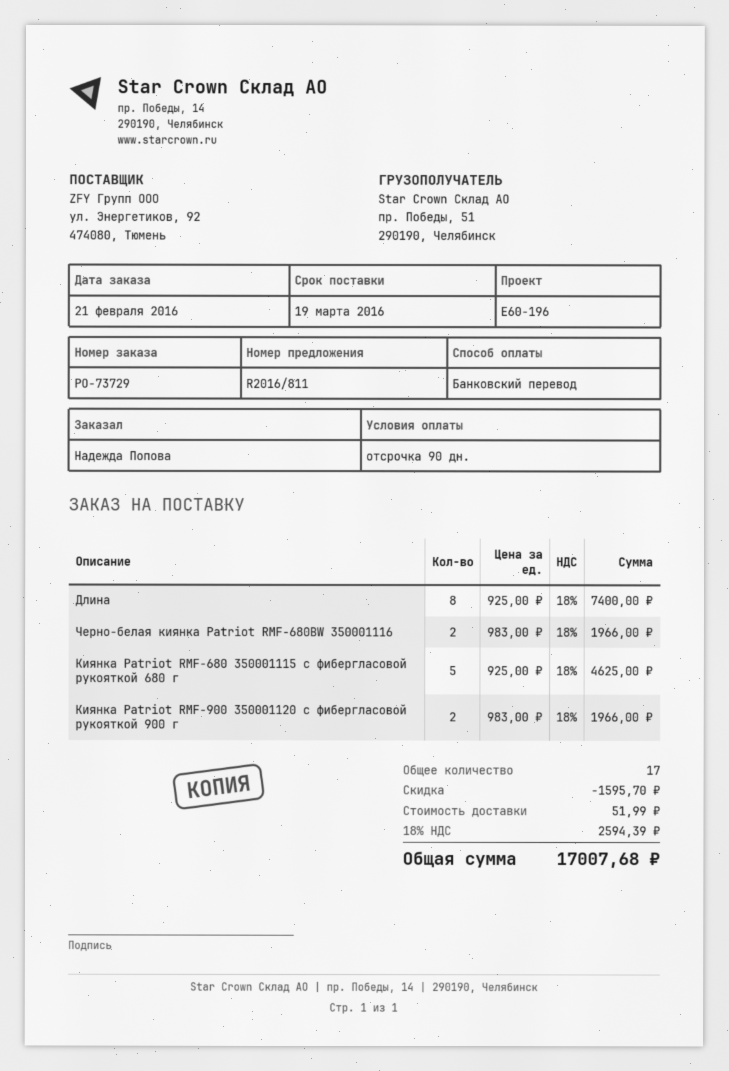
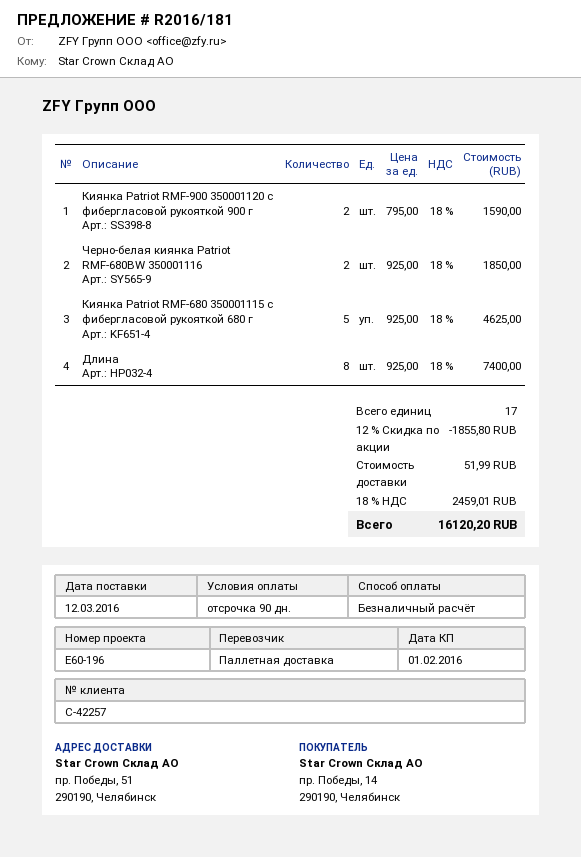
quote number: R2016/811 -> R2016/181
delivery date: 2016-03-19 -> 2016-03-12
Черно-белая киянка Patriot RMF-680BW 350001116: 2 x 983.00 = 1966.00 -> 2 x 925.00 = 1850.00
Киянка Patriot RMF-900 350001120 с фибергласовой рукояткой 900 г: 2 x 983.00 = 1966.00 -> 2 x 795.00 = 1590.00
discount: 1595.70 -> 1855.80
tax: 18% = 2594.39 -> 18% = 2459.01
total: 17007.68 -> 16120.20

